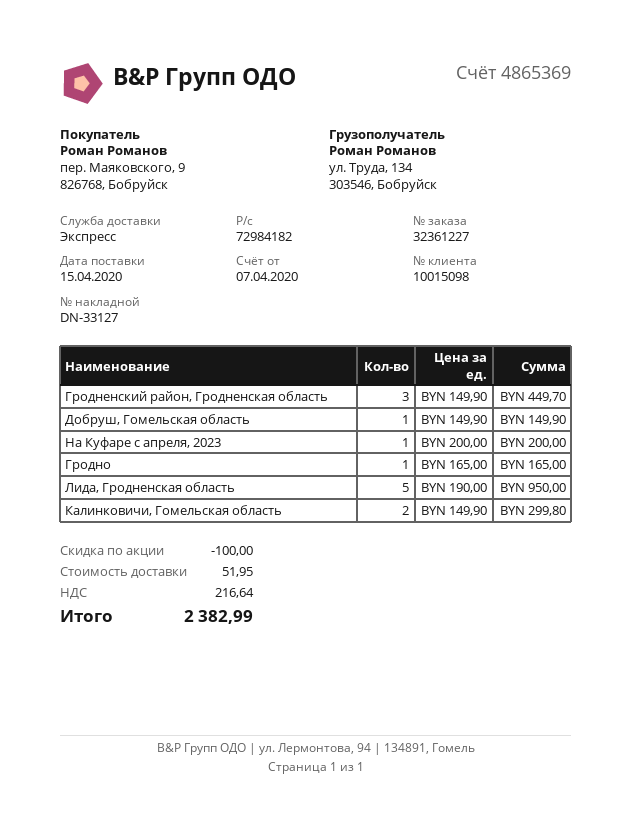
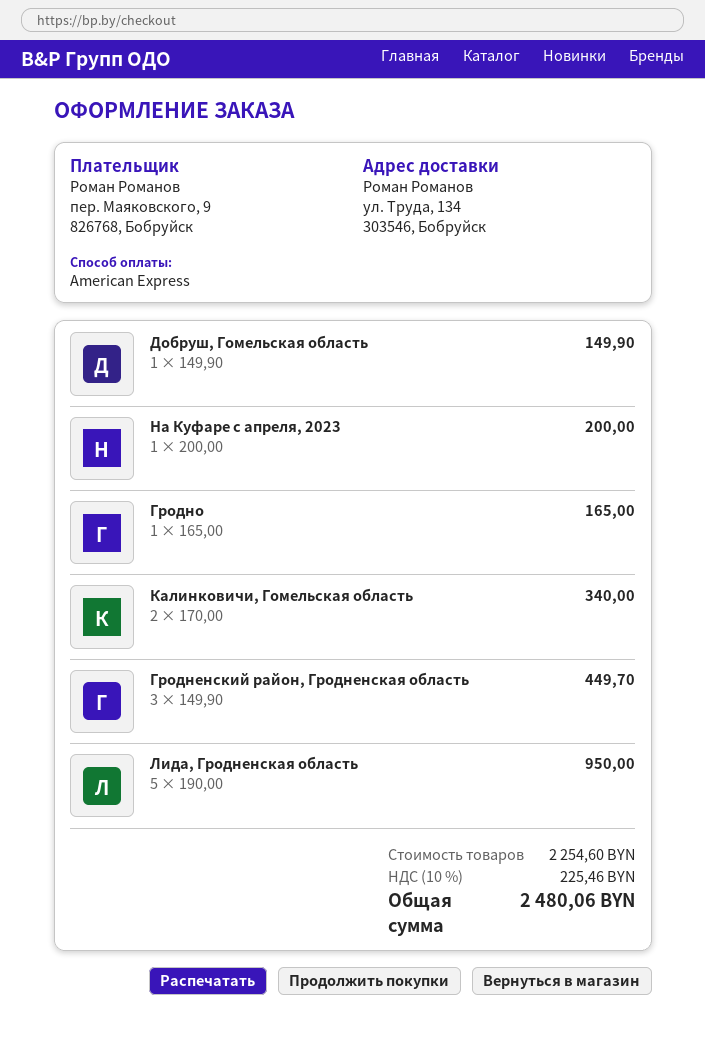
Калинковичи, Гомельская область: 2 x 149.90 = 299.80 -> 2 x 170.00 = 340.00
discount: 100.00 -> none
shipping: 51.95 -> none
tax: 216.64 -> 225.46
total: 2382.99 -> 2480.06

